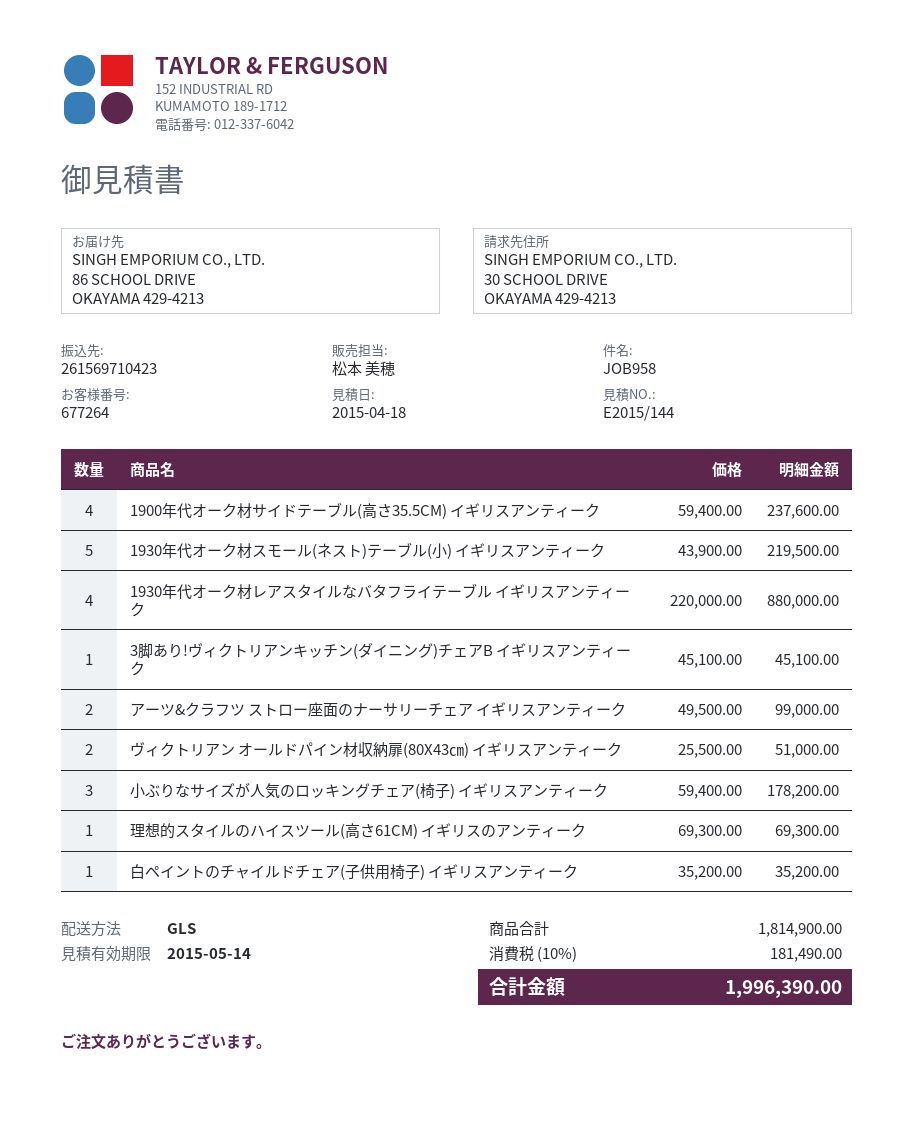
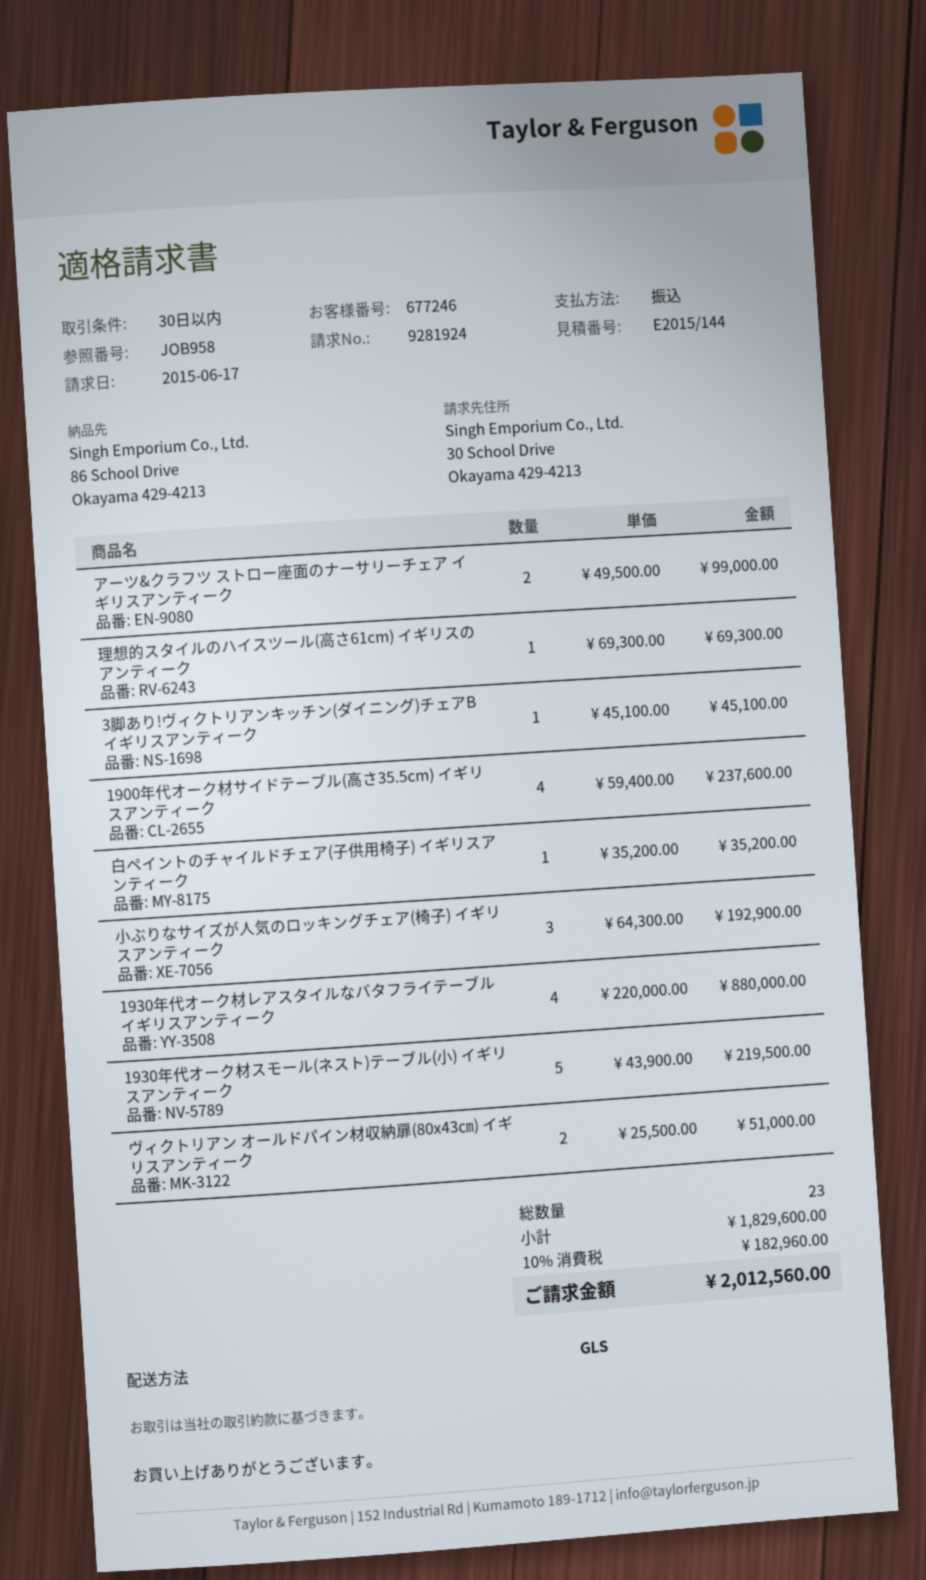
customer number: 677264 -> 677246
小ぶりなサイズが人気のロッキングチェア(椅子) イギリスアンティーク: 3 x 59400.00 = 178200.00 -> 3 x 64300.00 = 192900.00
subtotal: 1814900.00 -> 1829600.00
tax: 10% = 181490.00 -> 10% = 182960.00
total: 1996390.00 -> 2012560.00

